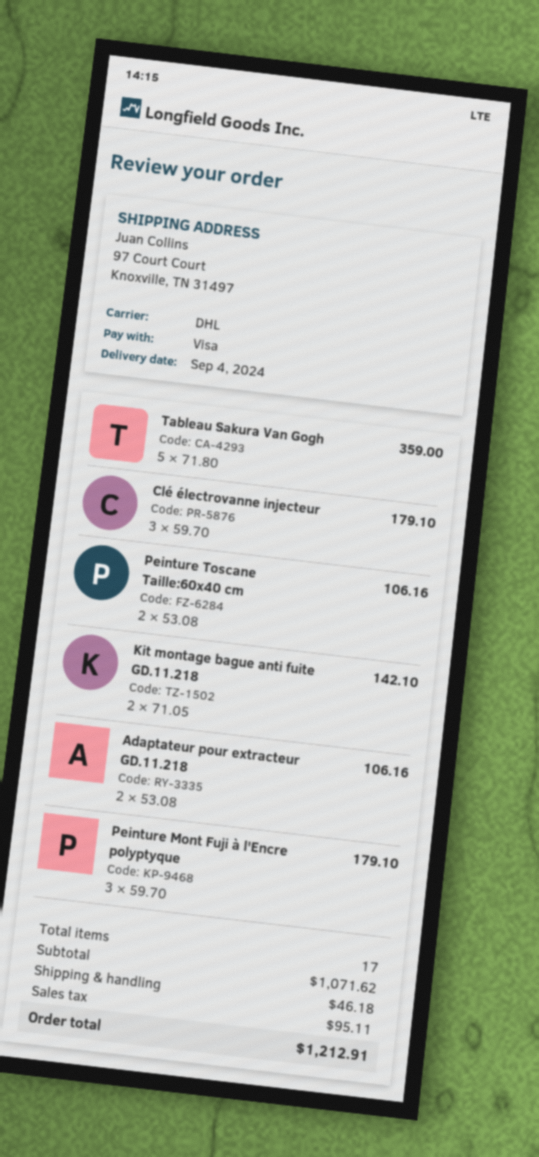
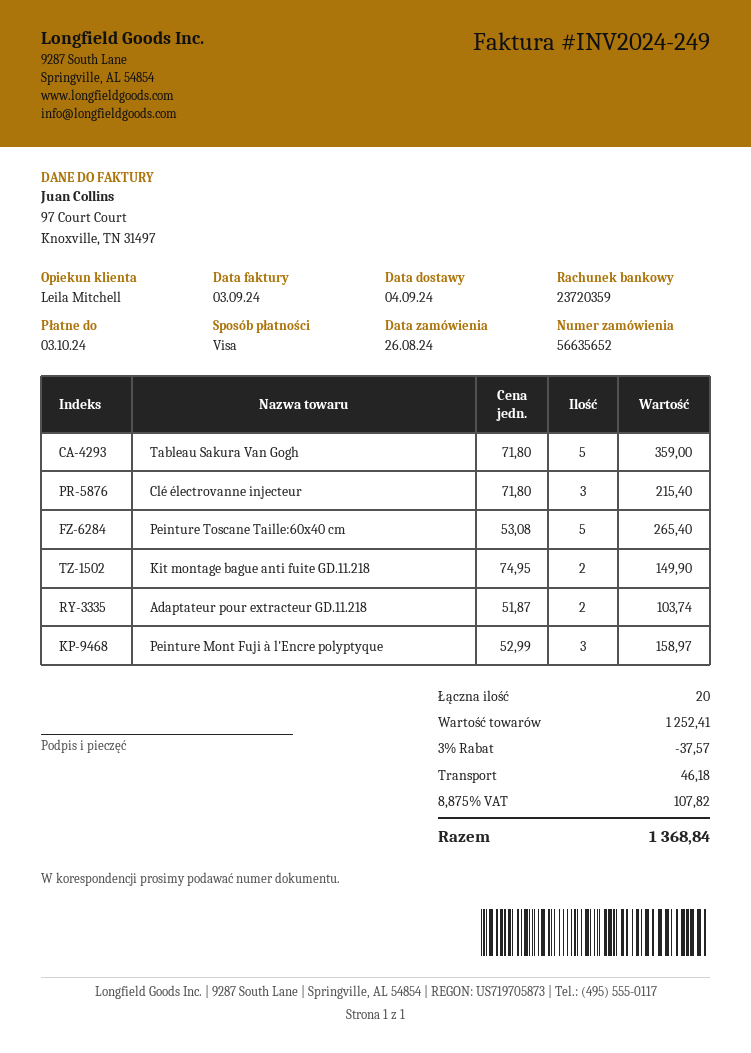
Clé électrovanne injecteur: 3 x 59.70 = 179.10 -> 3 x 71.80 = 215.40
Peinture Toscane Taille:60x40 cm: 2 x 53.08 = 106.16 -> 5 x 53.08 = 265.40
Kit montage bague anti fuite GD.11.218: 2 x 71.05 = 142.10 -> 2 x 74.95 = 149.90
Adaptateur pour extracteur GD.11.218: 2 x 53.08 = 106.16 -> 2 x 51.87 = 103.74
Peinture Mont Fuji à l'Encre polyptyque: 3 x 59.70 = 179.10 -> 3 x 52.99 = 158.97
total quantity: 17 -> 20
subtotal: 1071.62 -> 1252.41
discount: none -> 3% = 37.57
tax: 95.11 -> 107.82
total: 1212.91 -> 1368.84

